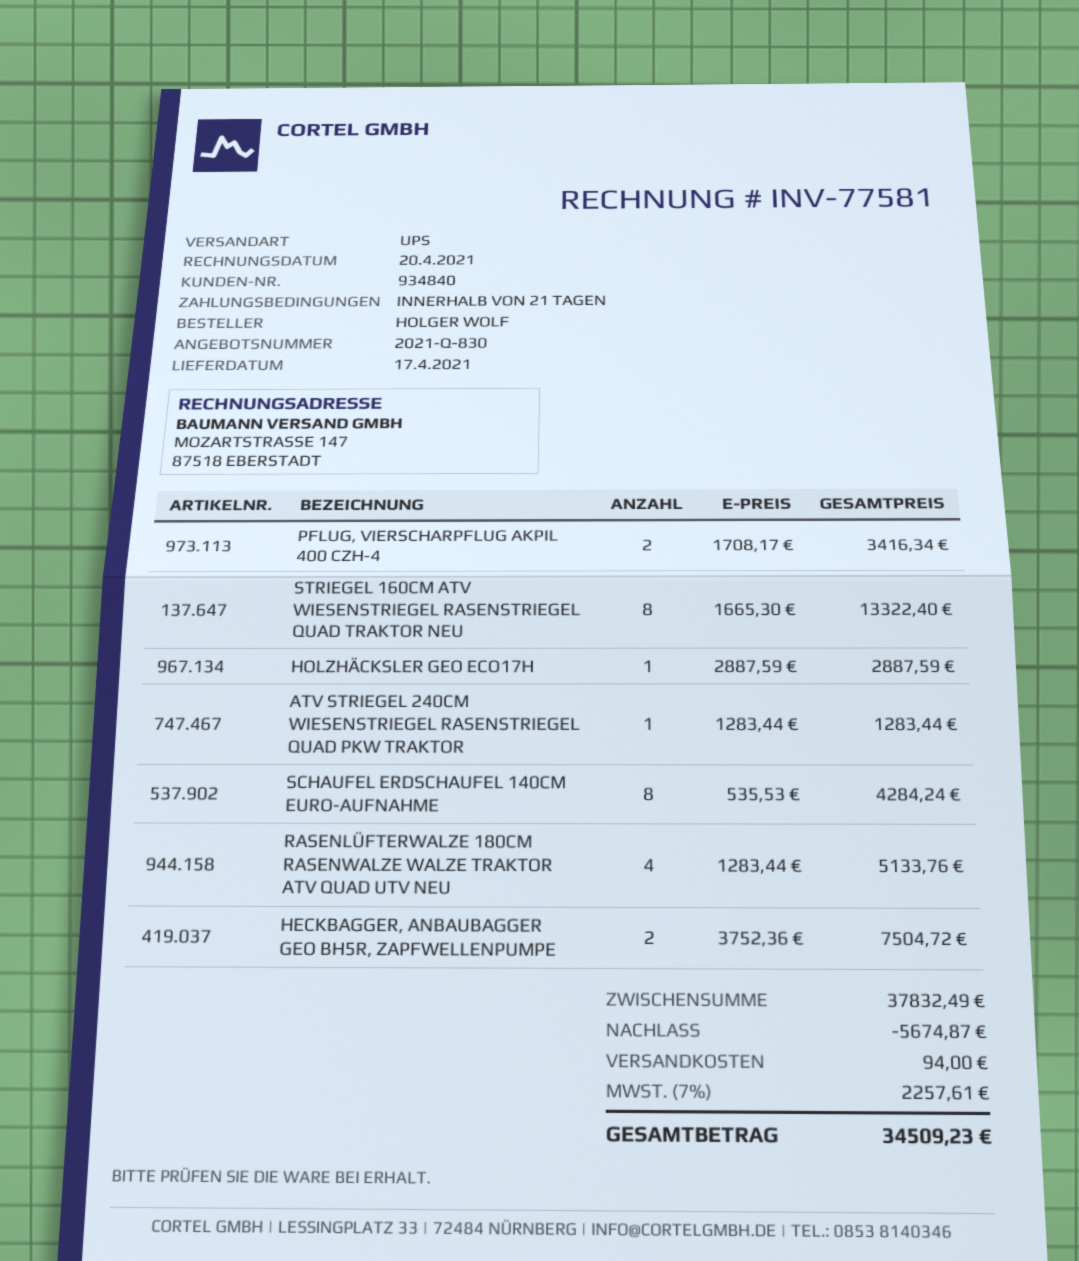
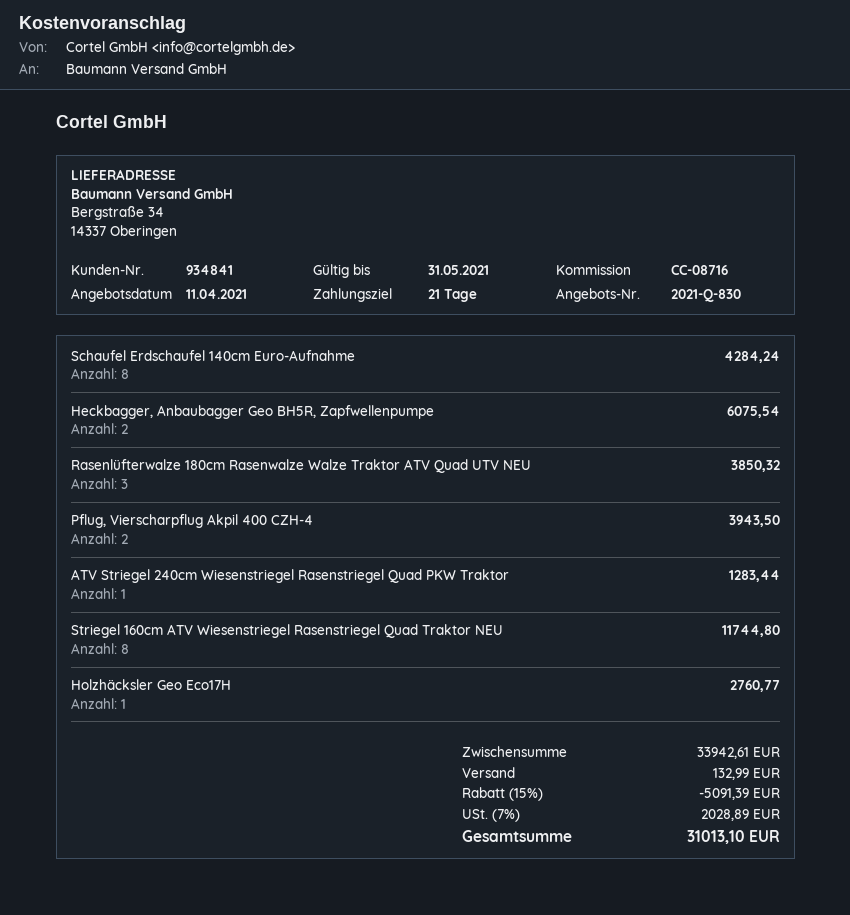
customer number: 934840 -> 934841
PFLUG, VIERSCHARPFLUG AKPIL 400 CZH-4: 2 for 3416.34 -> 2 for 3943.50
STRIEGEL 160CM ATV WIESENSTRIEGEL RASENSTRIEGEL QUAD TRAKTOR NEU: 8 for 13322.40 -> 8 for 11744.80
HOLZHÄCKSLER GEO ECO17H: 1 for 2887.59 -> 1 for 2760.77
RASENLÜFTERWALZE 180CM RASENWALZE WALZE TRAKTOR ATV QUAD UTV NEU: 4 for 5133.76 -> 3 for 3850.32
HECKBAGGER, ANBAUBAGGER GEO BH5R, ZAPFWELLENPUMPE: 2 for 7504.72 -> 2 for 6075.54
subtotal: 37832.49 -> 33942.61
discount: 5674.87 -> 5091.39
shipping: 94.00 -> 132.99
tax: 7% = 2257.61 -> 7% = 2028.89
total: 34509.23 -> 31013.10

